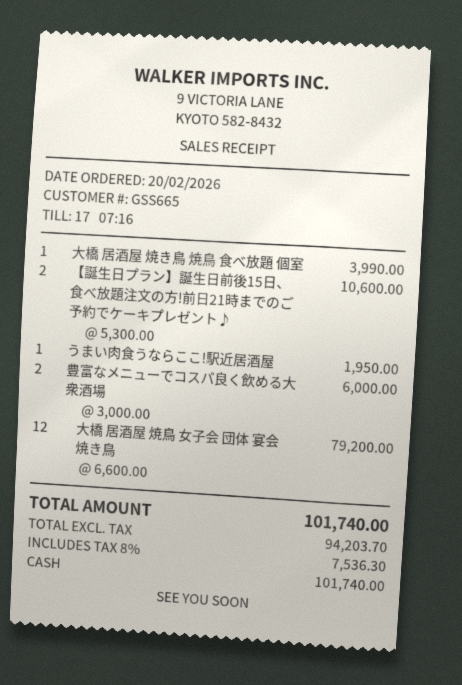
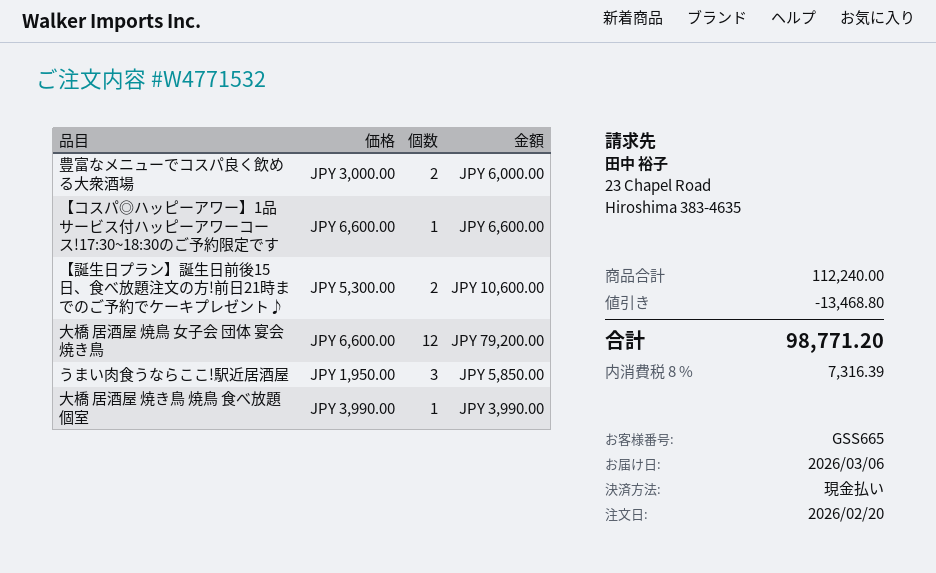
うまい肉食うならここ!駅近居酒屋: 1 x 1950.00 = 1950.00 -> 3 x 1950.00 = 5850.00
【コスパ◎ハッピーアワー】1品サービス付ハッピーアワーコース!17:30~18:30のご予約限定です: none -> 1 x 6600.00 = 6600.00
discount: none -> 13468.80
tax: 8% = 7536.30 -> 8% = 7316.39
total: 101740.00 -> 98771.20

